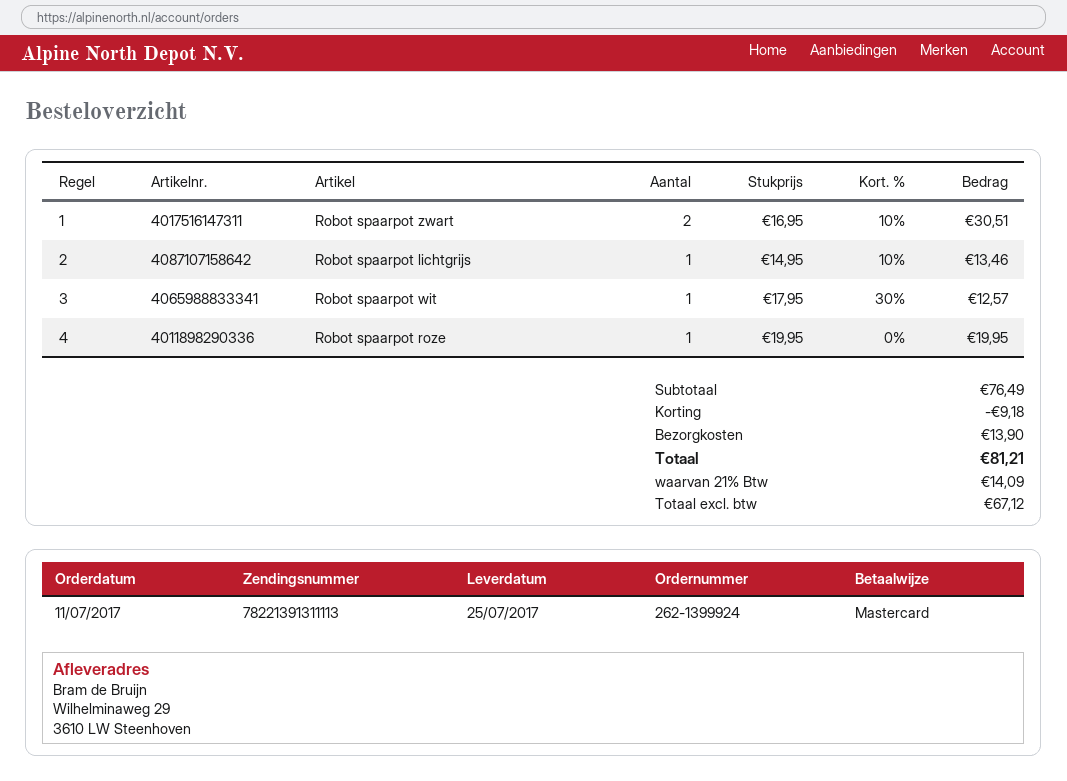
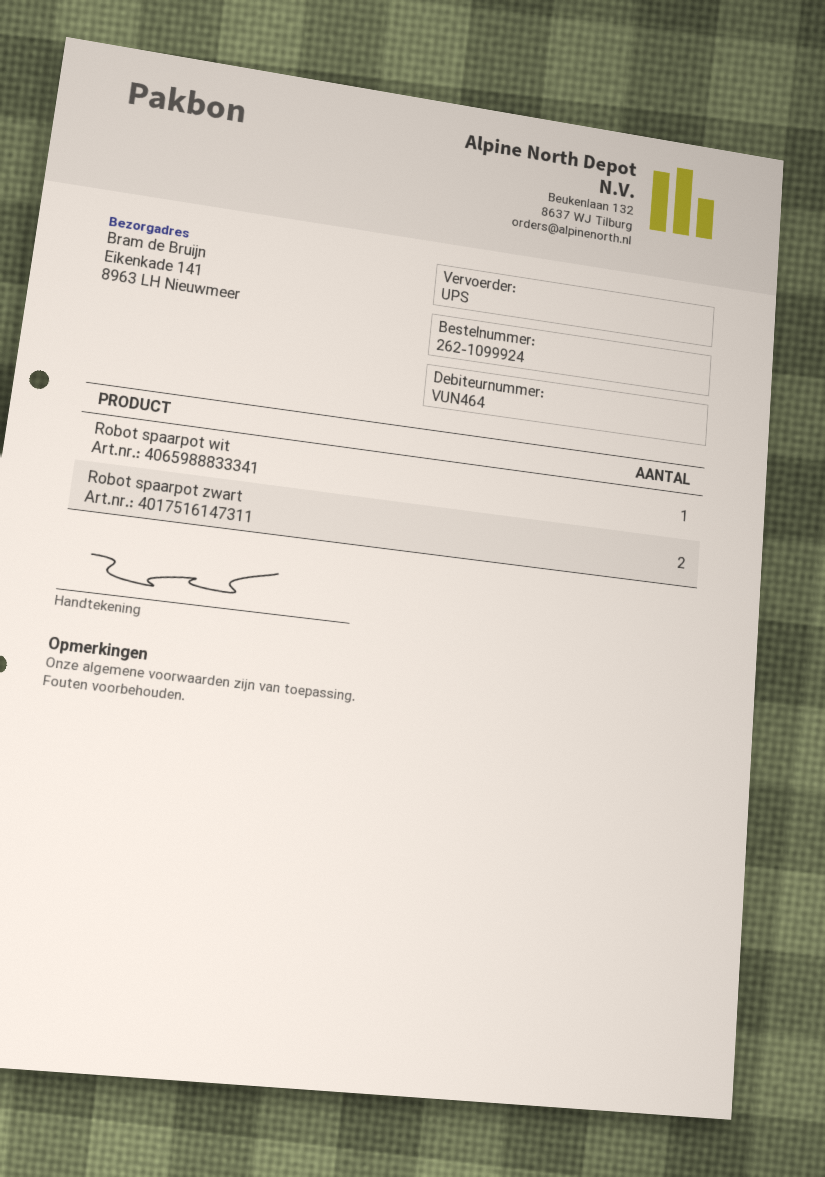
order number: 262-1399924 -> 262-1099924
ship to: Wilhelminaweg 29, 3610 LW Steenhoven -> Eikenkade 141, 8963 LH Nieuwmeer
Robot spaarpot lichtgrijs: 1 -> none
Robot spaarpot roze: 1 -> none

